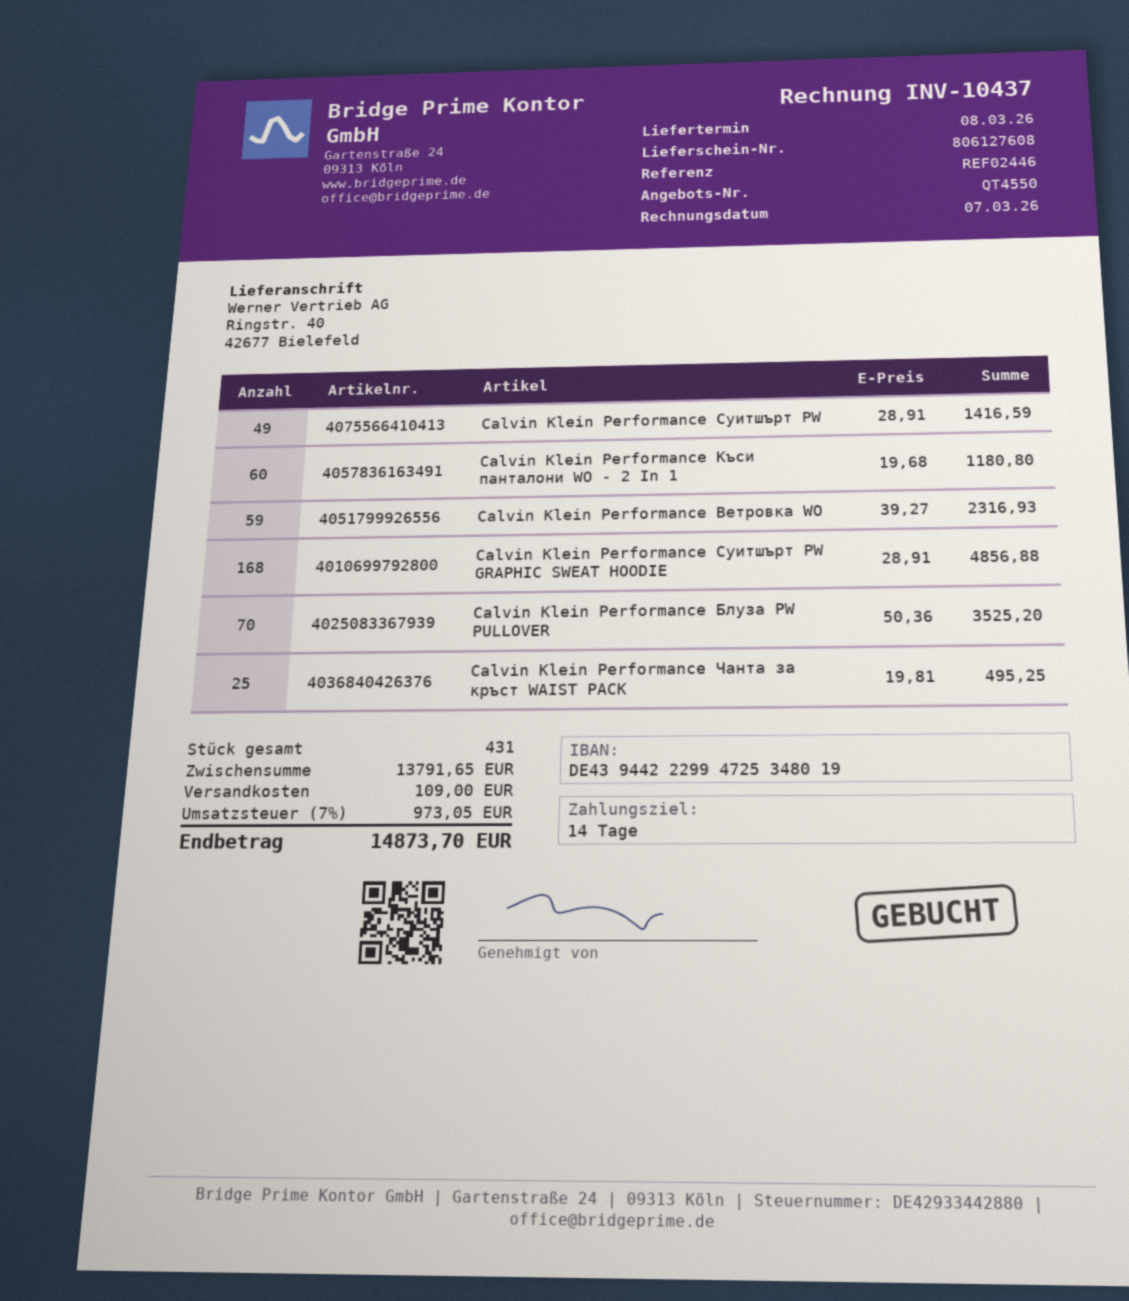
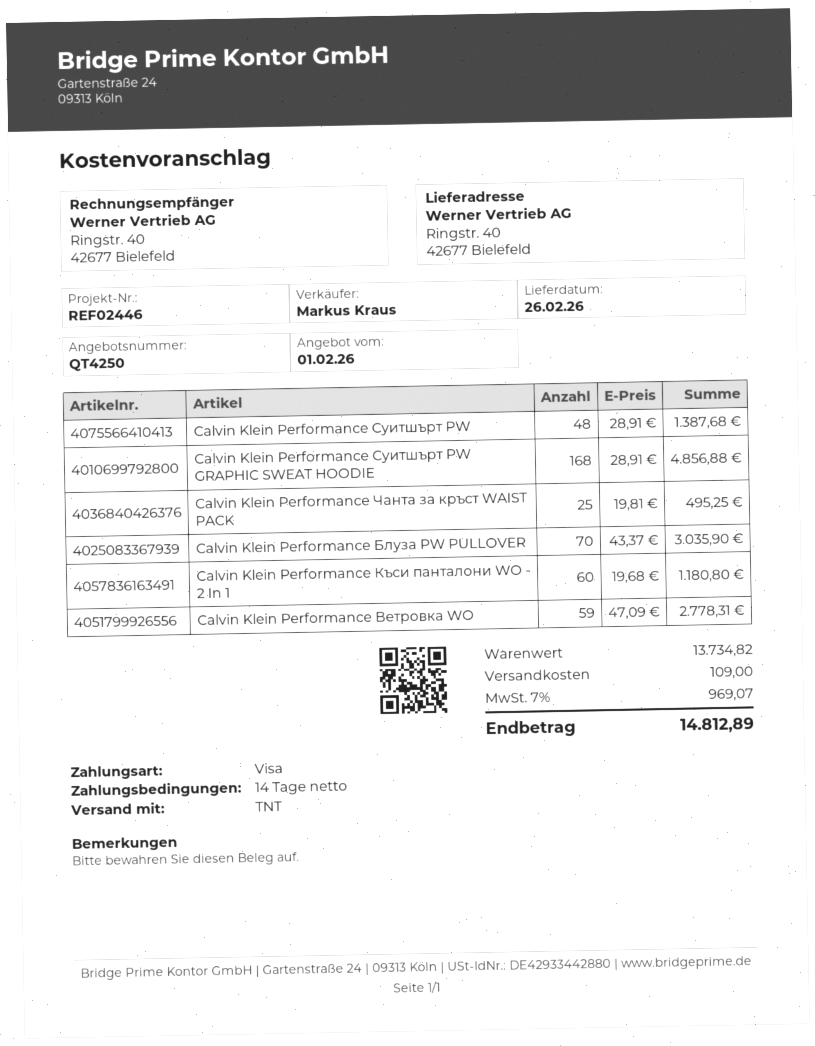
quote number: QT4550 -> QT4250
delivery date: 2026-03-08 -> 2026-02-26
Calvin Klein Performance Суитшърт PW: 49 x 28.91 = 1416.59 -> 48 x 28.91 = 1387.68
Calvin Klein Performance Ветровка WO: 59 x 39.27 = 2316.93 -> 59 x 47.09 = 2778.31
Calvin Klein Performance Блуза PW PULLOVER: 70 x 50.36 = 3525.20 -> 70 x 43.37 = 3035.90
subtotal: 13791.65 -> 13734.82
tax: 7% = 973.05 -> 7% = 969.07
total: 14873.70 -> 14812.89

